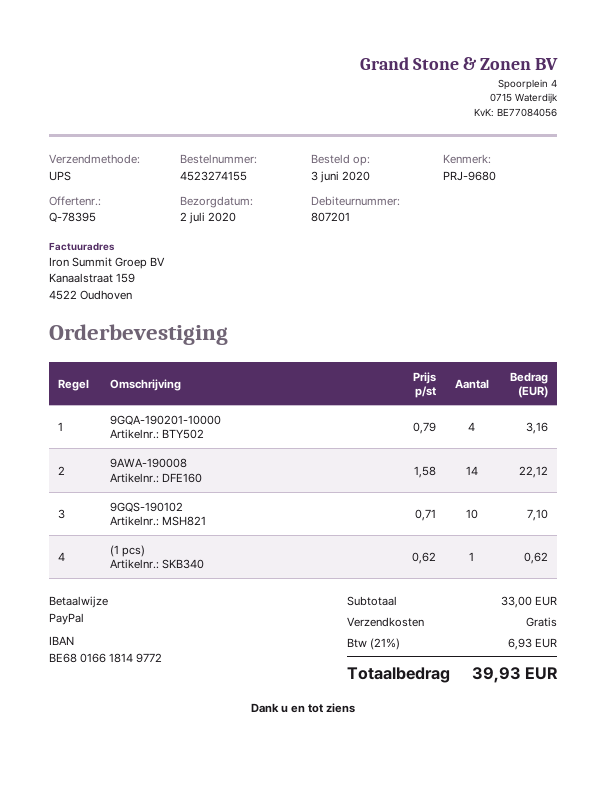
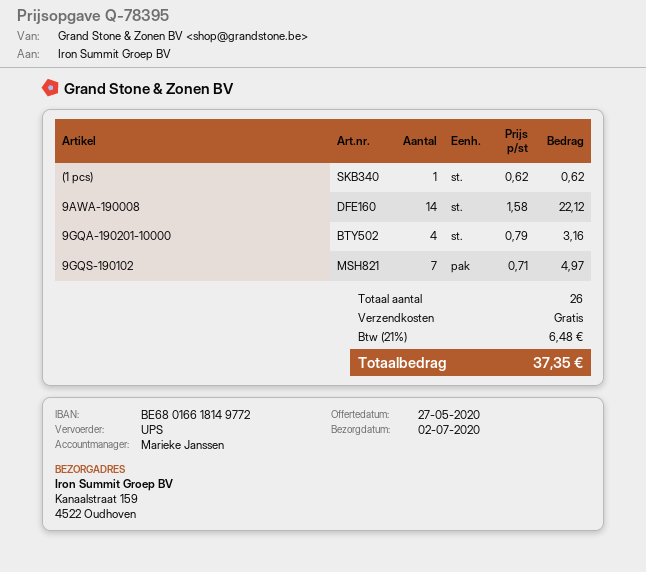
9GQS-190102: 10 x 0.71 = 7.10 -> 7 x 0.71 = 4.97
tax: 21% = 6.93 -> 21% = 6.48
total: 39.93 -> 37.35

